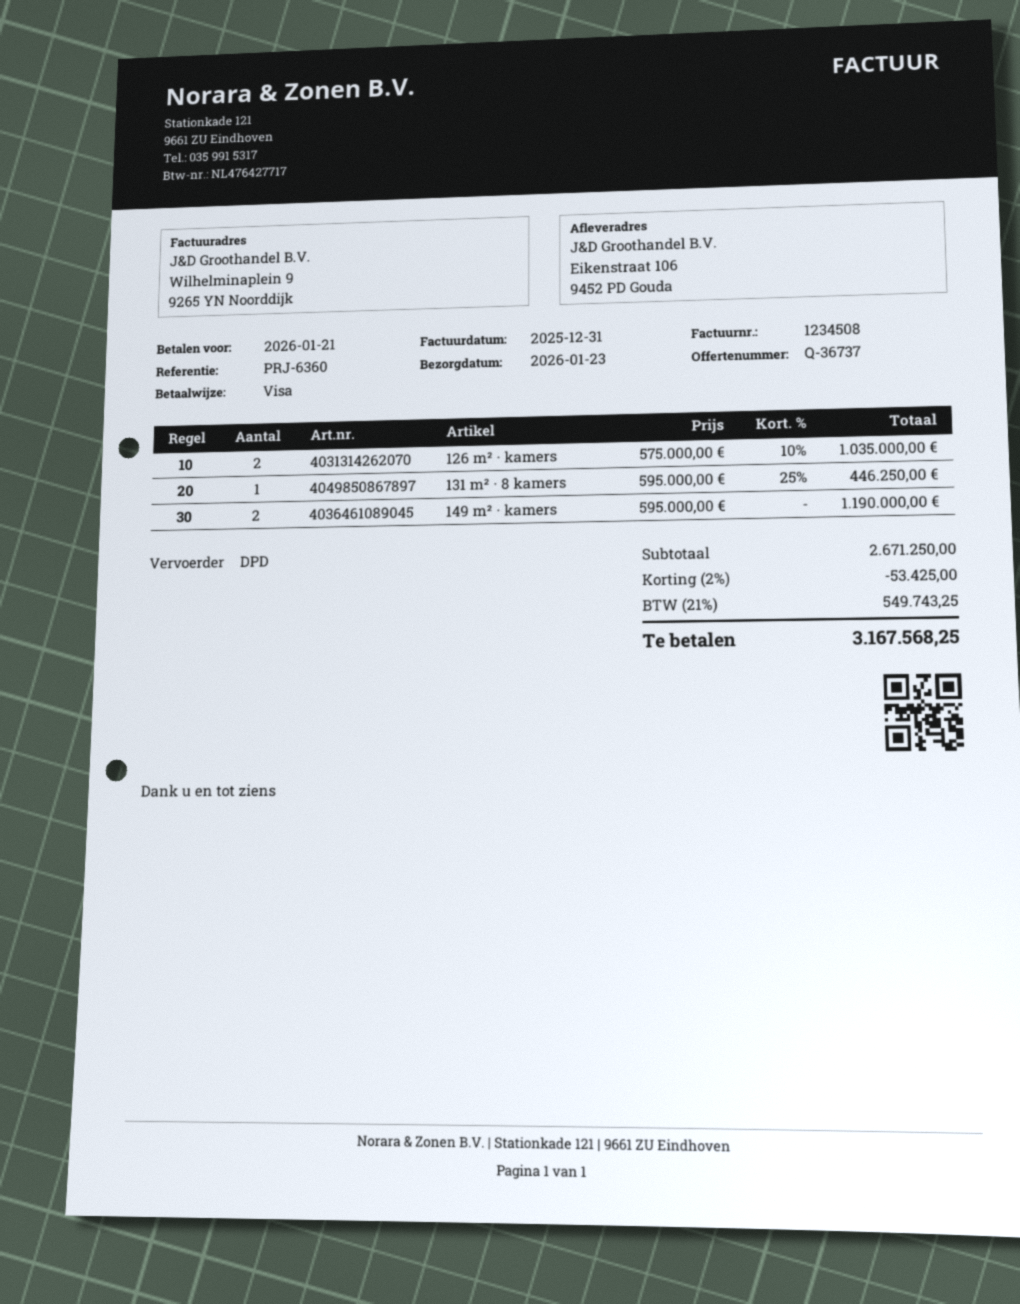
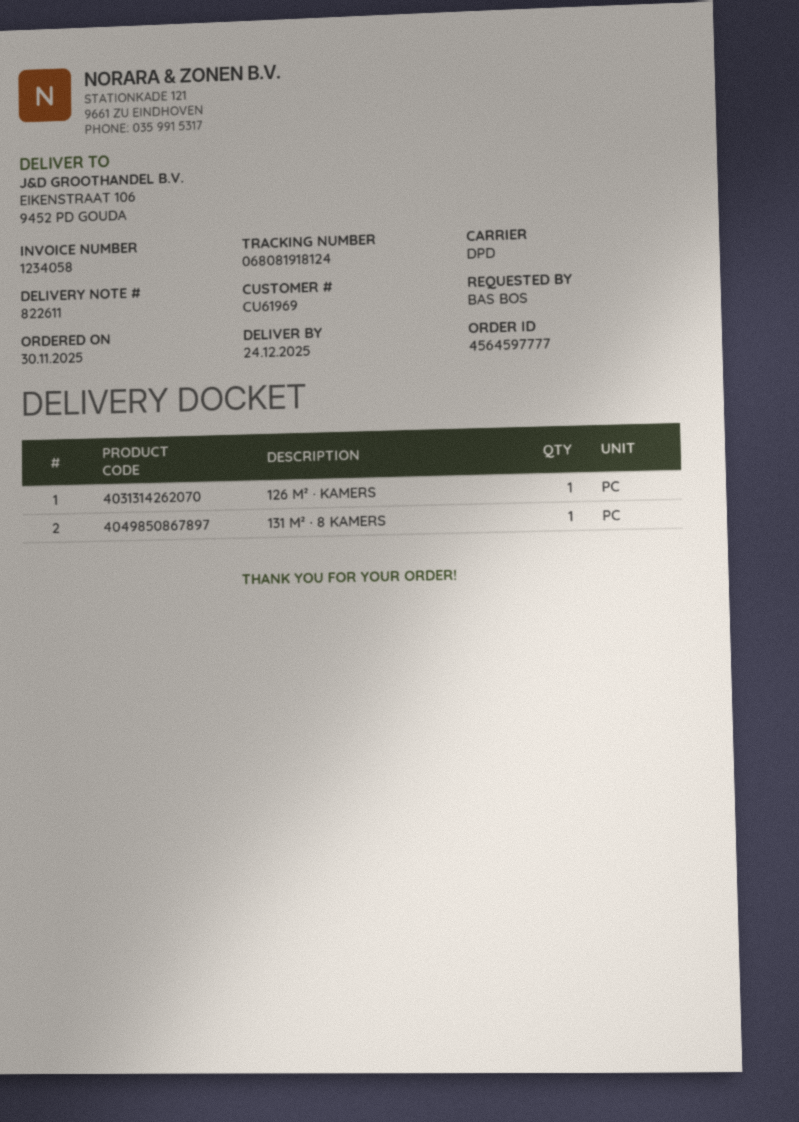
delivery date: 2026-01-23 -> 2025-12-24
invoice number: 1234508 -> 1234058
126 m² · kamers: 2 -> 1
149 m² · kamers: 2 -> none

